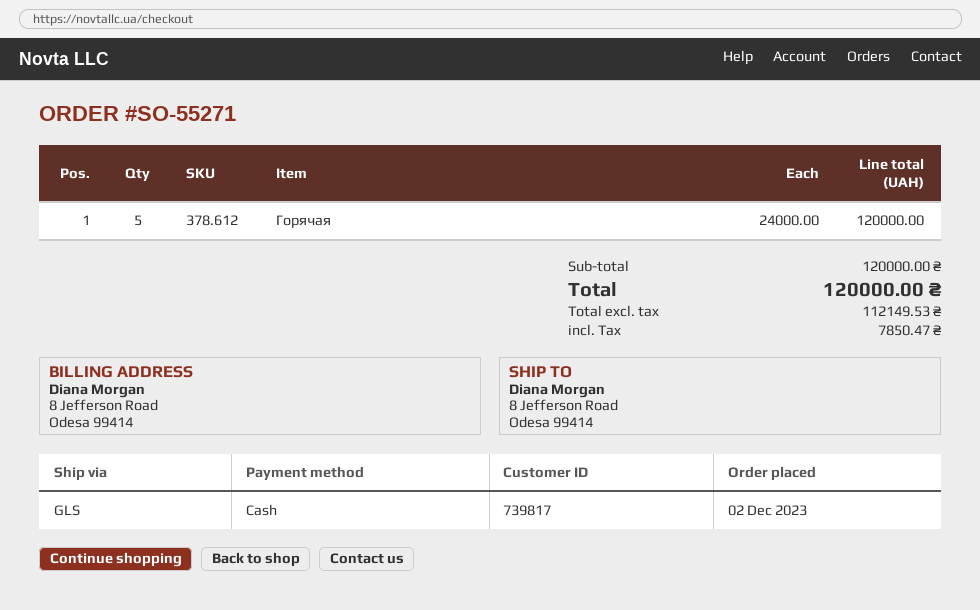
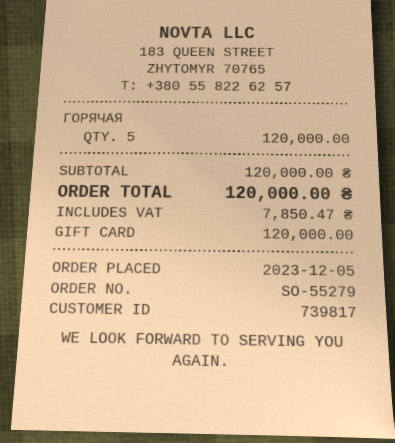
order number: SO-55271 -> SO-55279
order date: 2023-12-02 -> 2023-12-05
payment method: cash -> gift card

